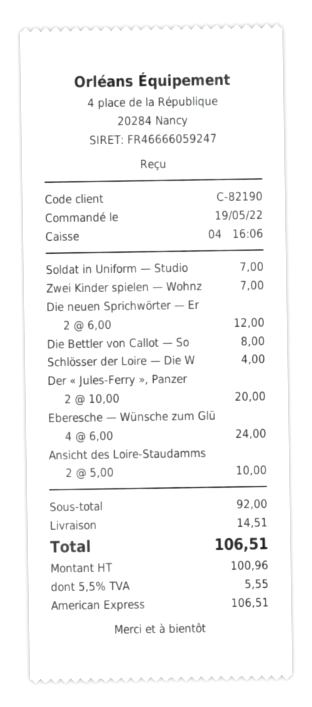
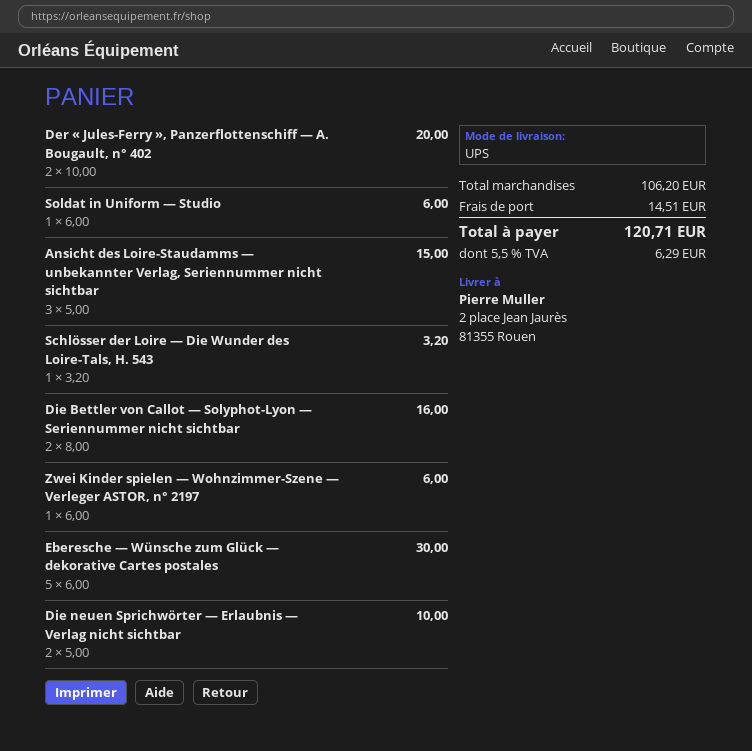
Soldat in Uniform — Studio: 1 x 7.00 = 7.00 -> 1 x 6.00 = 6.00
Zwei Kinder spielen — Wohnz: 1 x 7.00 = 7.00 -> 1 x 6.00 = 6.00
Die neuen Sprichwörter — Er: 2 x 6.00 = 12.00 -> 2 x 5.00 = 10.00
Die Bettler von Callot — So: 1 x 8.00 = 8.00 -> 2 x 8.00 = 16.00
Schlösser der Loire — Die W: 1 x 4.00 = 4.00 -> 1 x 3.20 = 3.20
Eberesche — Wünsche zum Glü: 4 x 6.00 = 24.00 -> 5 x 6.00 = 30.00
Ansicht des Loire-Staudamms: 2 x 5.00 = 10.00 -> 3 x 5.00 = 15.00
subtotal: 92.00 -> 106.20
tax: 5.5% = 5.55 -> 5.5% = 6.29
total: 106.51 -> 120.71

